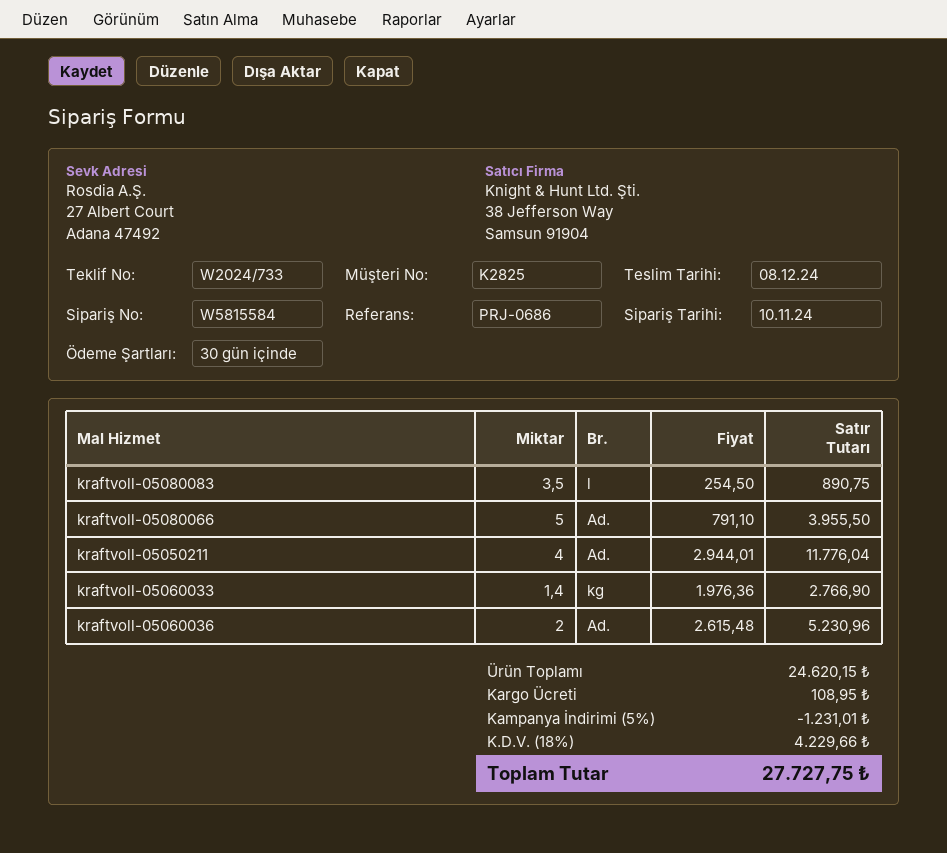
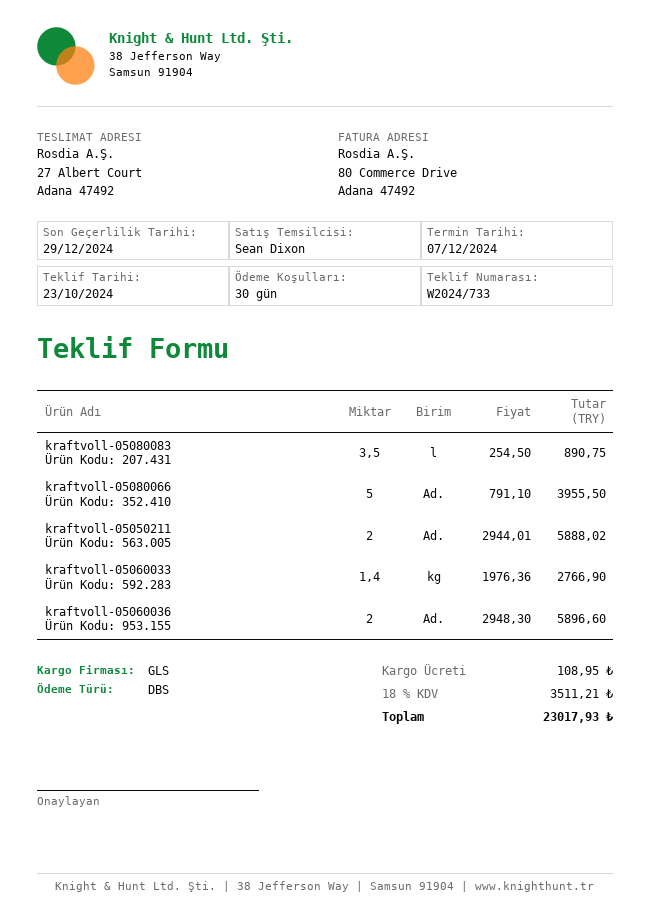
delivery date: 2024-12-08 -> 2024-12-07
kraftvoll-05050211: 4 x 2944.01 = 11776.04 -> 2 x 2944.01 = 5888.02
kraftvoll-05060036: 2 x 2615.48 = 5230.96 -> 2 x 2948.30 = 5896.60
discount: 5% = 1231.01 -> none
tax: 18% = 4229.66 -> 18% = 3511.21
total: 27727.75 -> 23017.93

